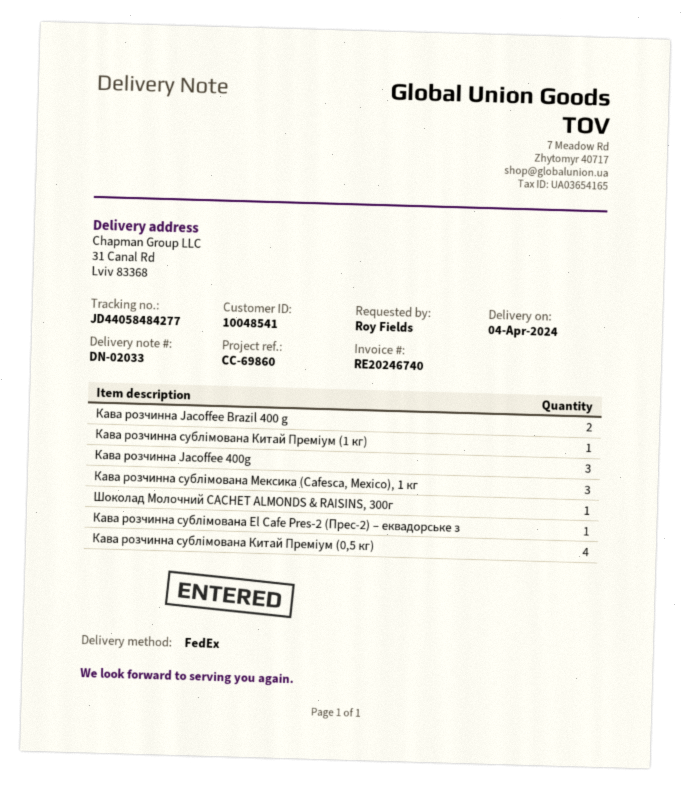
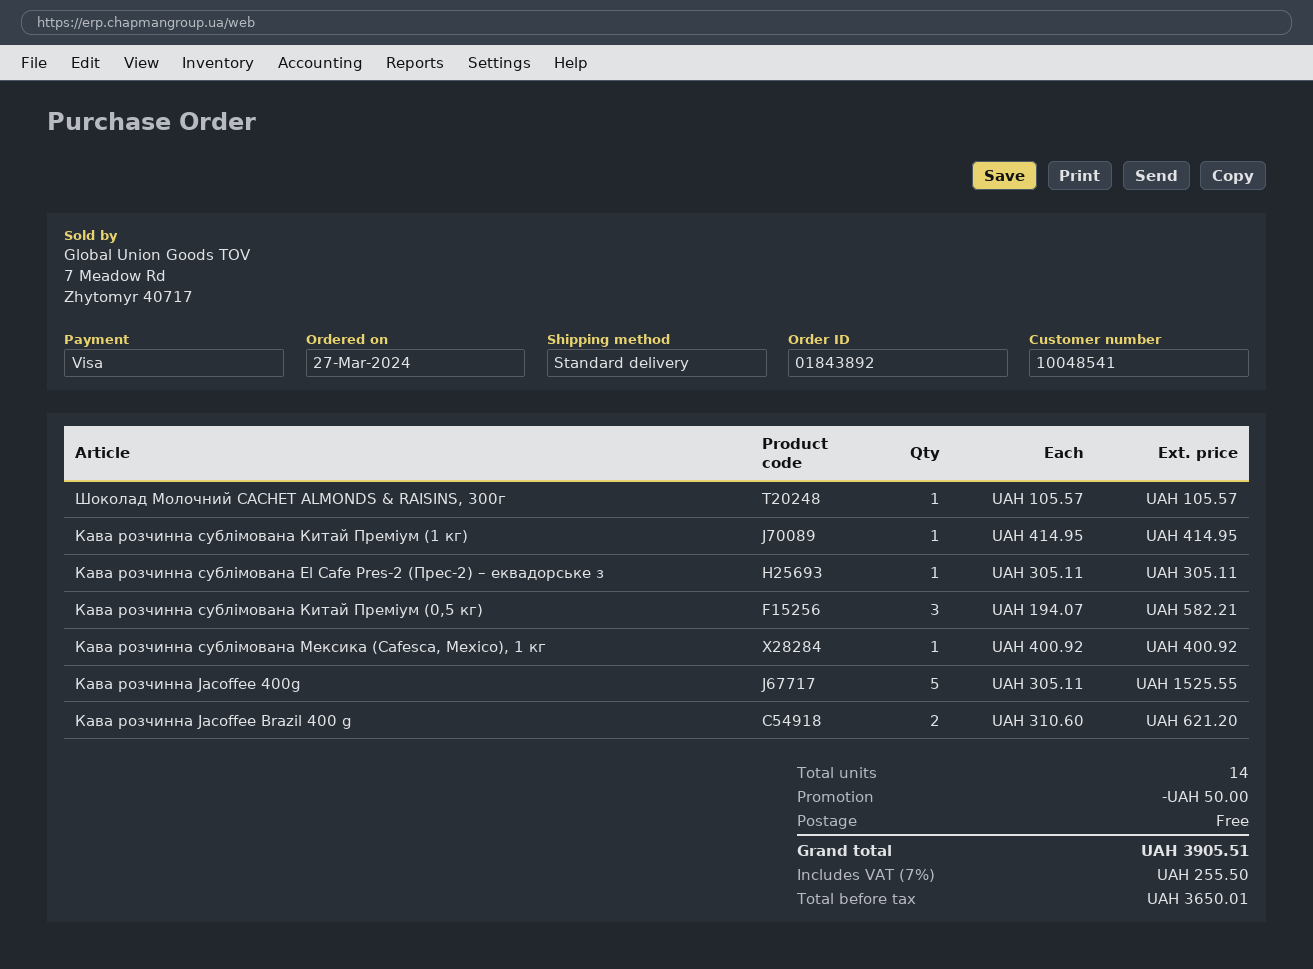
shipping method: FedEx -> standard
Кава розчинна Jacoffee 400g: 3 -> 5
Кава розчинна сублімована Мексика (Cafesca, Mexico), 1 кг: 3 -> 1
Кава розчинна сублімована Китай Преміум (0,5 кг): 4 -> 3

